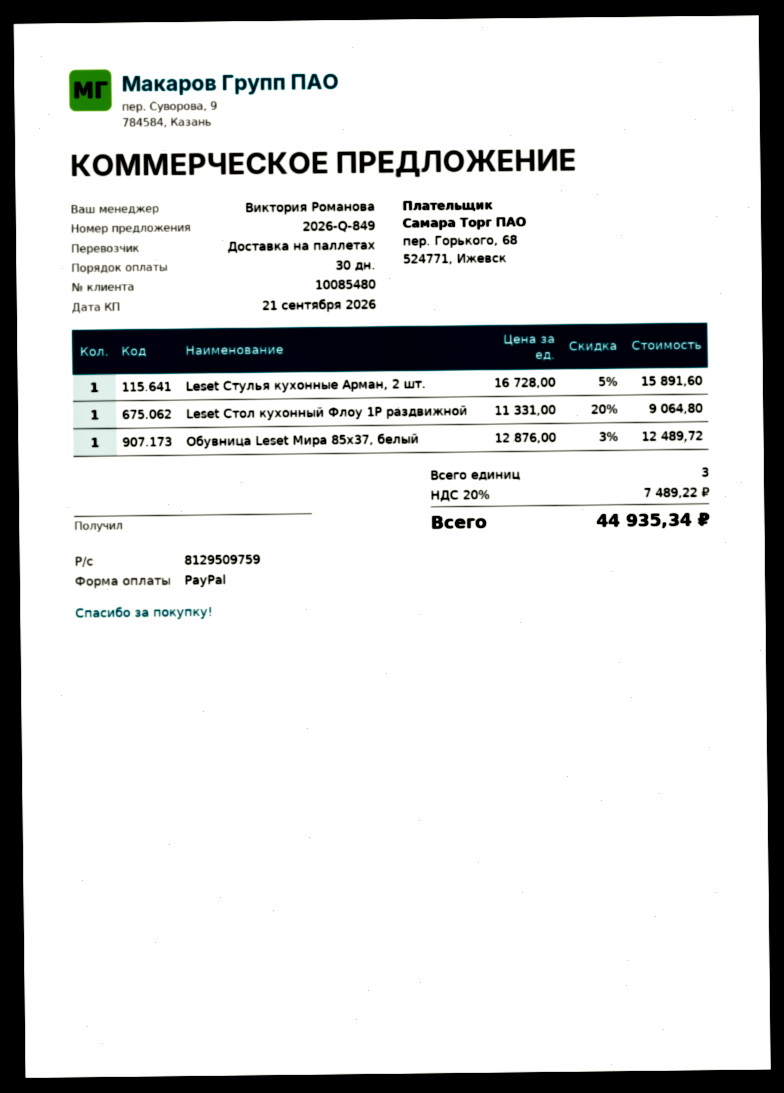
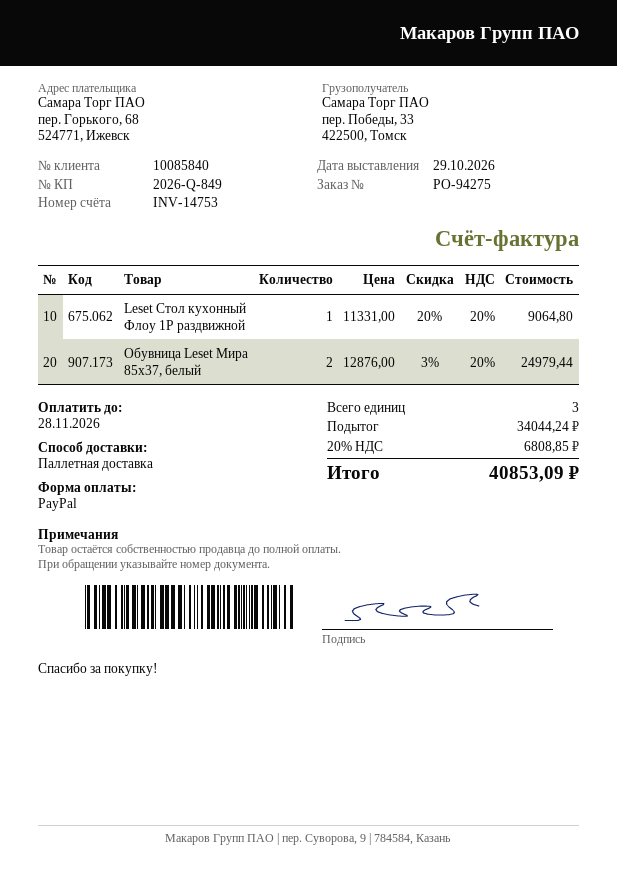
customer number: 10085480 -> 10085840
Leset Стулья кухонные Арман, 2 шт.: 1 x 16728.00 - 5% = 15891.60 -> none
Обувница Leset Мира 85х37, белый: 1 x 12876.00 - 3% = 12489.72 -> 2 x 12876.00 - 3% = 24979.44
tax: 20% = 7489.22 -> 20% = 6808.85
total: 44935.34 -> 40853.09

